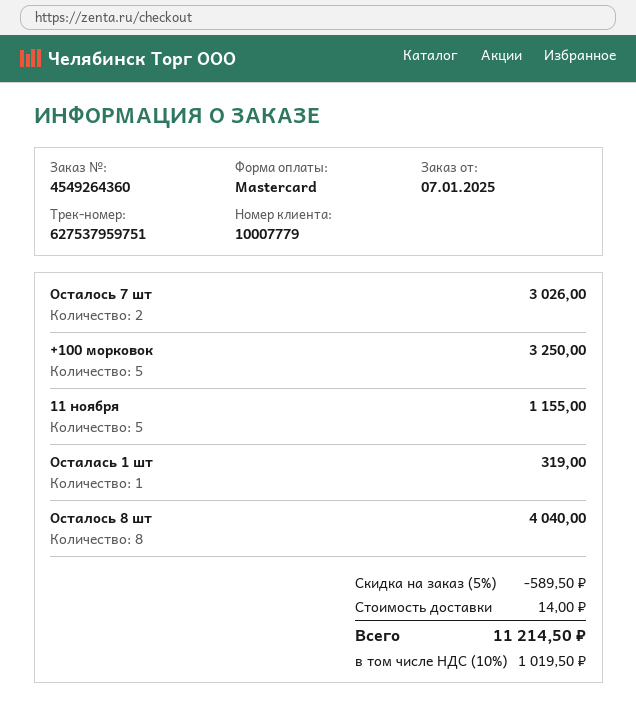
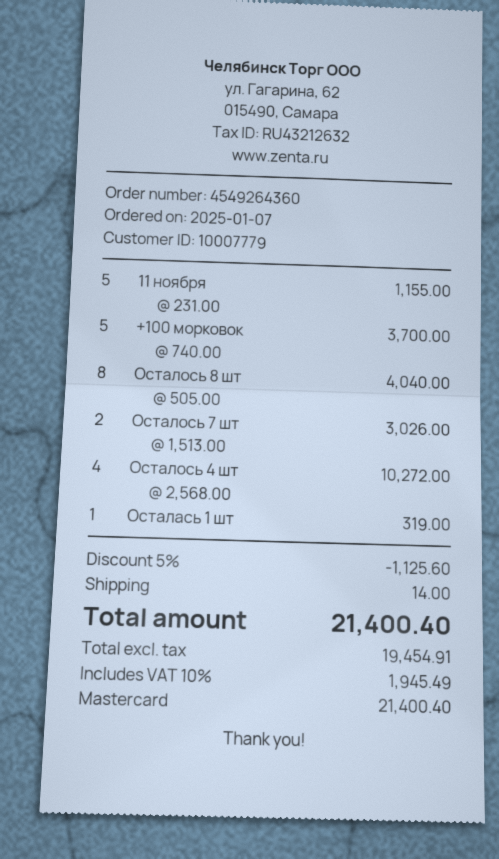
+100 морковок: 5 for 3250.00 -> 5 for 3700.00
Осталось 4 шт: none -> 4 for 10272.00
discount: 5% = 589.50 -> 5% = 1125.60
tax: 10% = 1019.50 -> 10% = 1945.49
total: 11214.50 -> 21400.40

